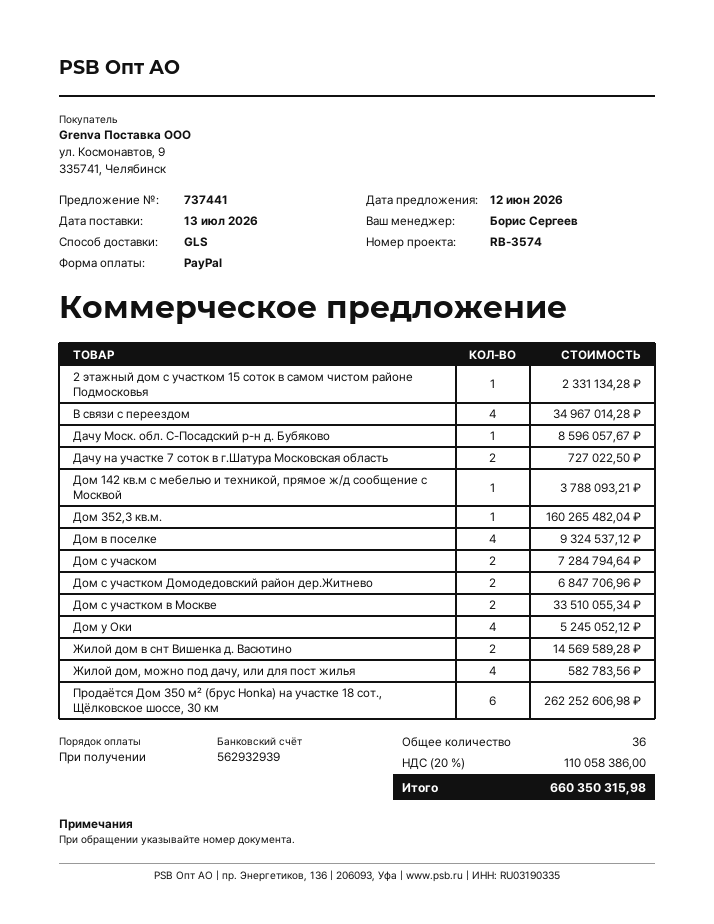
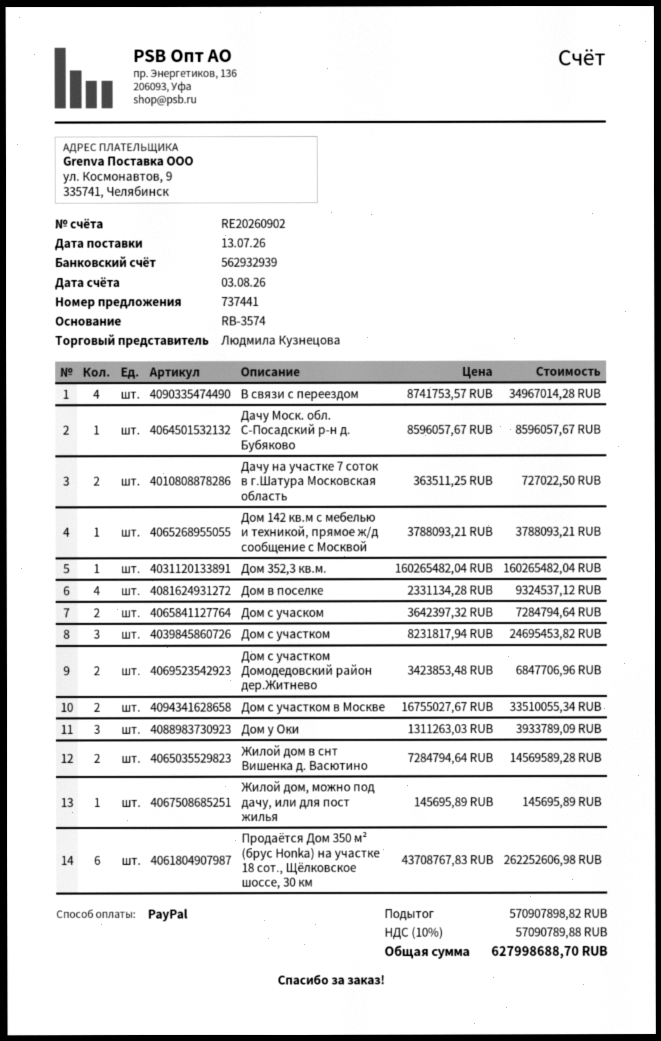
sales rep: Борис Сергеев -> Людмила Кузнецова
2 этажный дом с участком 15 соток в самом чистом районе Подмосковья: 1 for 2331134.28 -> none
Дом у Оки: 4 for 5245052.12 -> 3 for 3933789.09
Жилой дом, можно под дачу, или для пост жилья: 4 for 582783.56 -> 1 for 145695.89
Дом с участком: none -> 3 for 24695453.82
tax: 20% = 110058386.00 -> 10% = 57090789.88
total: 660350315.98 -> 627998688.70

